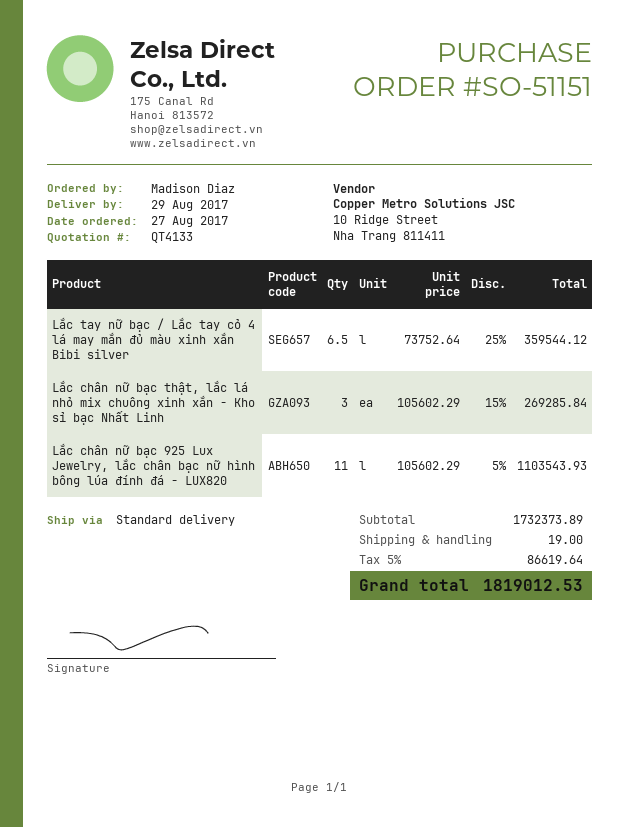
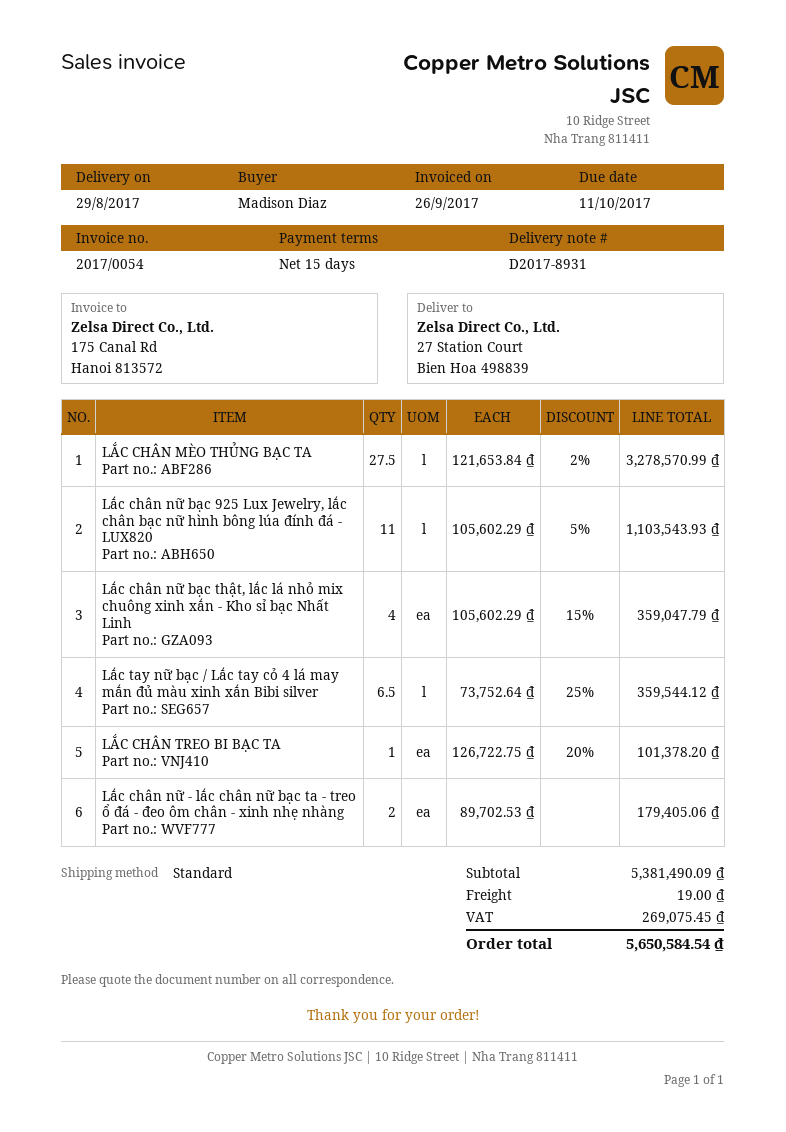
Lắc chân nữ bạc thật, lắc lá nhỏ mix chuông xinh xắn - Kho sỉ bạc Nhất Linh: 3 x 105602.29 - 15% = 269285.84 -> 4 x 105602.29 - 15% = 359047.79
LẮC CHÂN MÈO THỦNG BẠC TA: none -> 27.5 x 121653.84 - 2% = 3278570.99
LẮC CHÂN TREO BI BẠC TA: none -> 1 x 126722.75 - 20% = 101378.20
Lắc chân nữ - lắc chân nữ bạc ta - treo ổ đá - đeo ôm chân - xinh nhẹ nhàng: none -> 2 x 89702.53 = 179405.06
subtotal: 1732373.89 -> 5381490.09
tax: 86619.64 -> 269075.45
total: 1819012.53 -> 5650584.54

